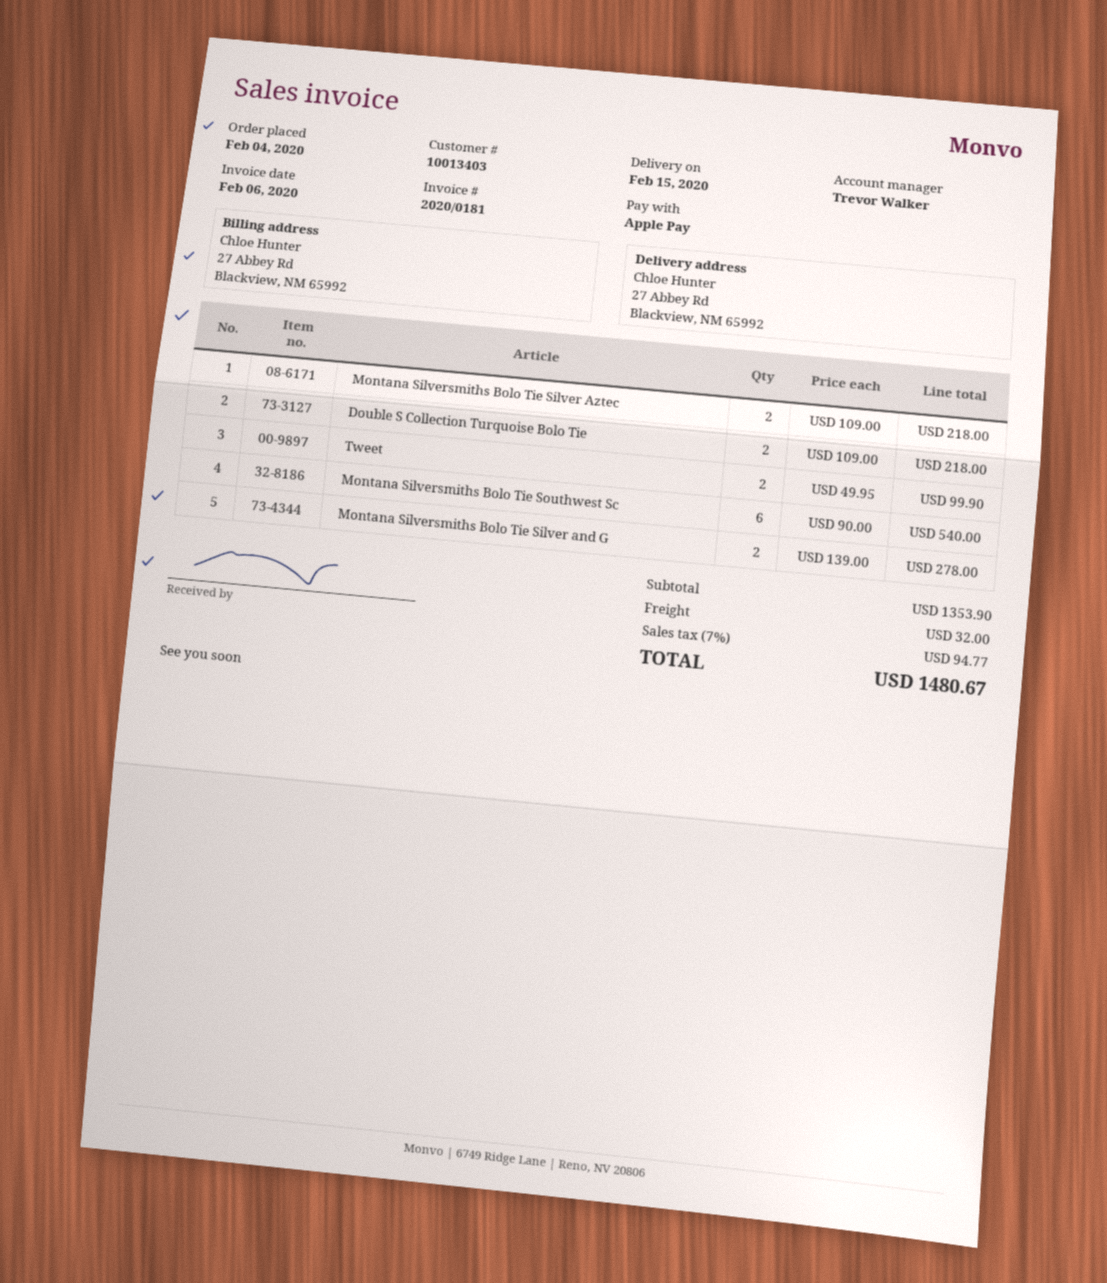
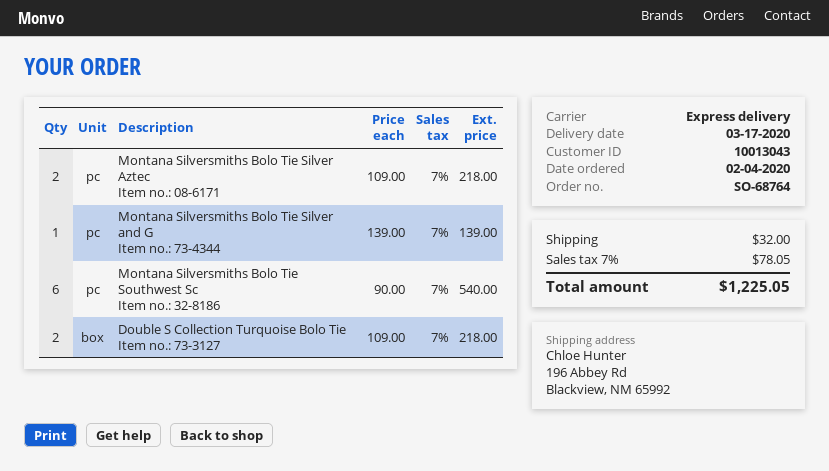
delivery date: 2020-02-15 -> 2020-03-17
customer number: 10013403 -> 10013043
ship to: 27 Abbey Rd, Blackview, NM 65992 -> 196 Abbey Rd, Blackview, NM 65992
Tweet: 2 x 49.95 = 99.90 -> none
Montana Silversmiths Bolo Tie Silver and G: 2 x 139.00 = 278.00 -> 1 x 139.00 = 139.00
tax: 7% = 94.77 -> 7% = 78.05
total: 1480.67 -> 1225.05

